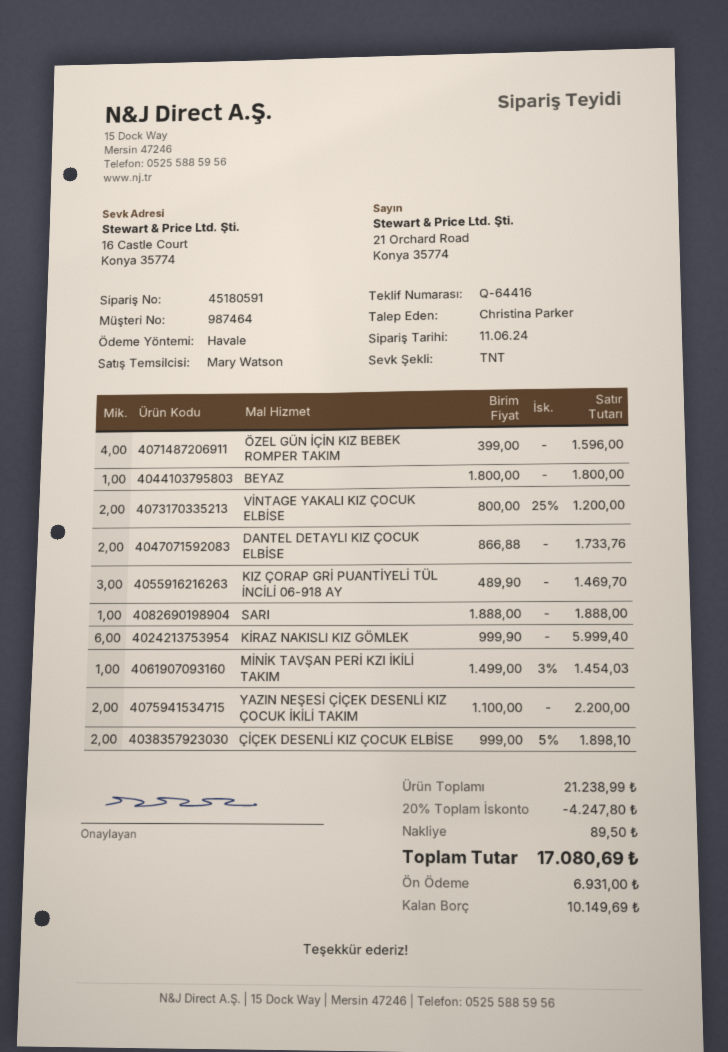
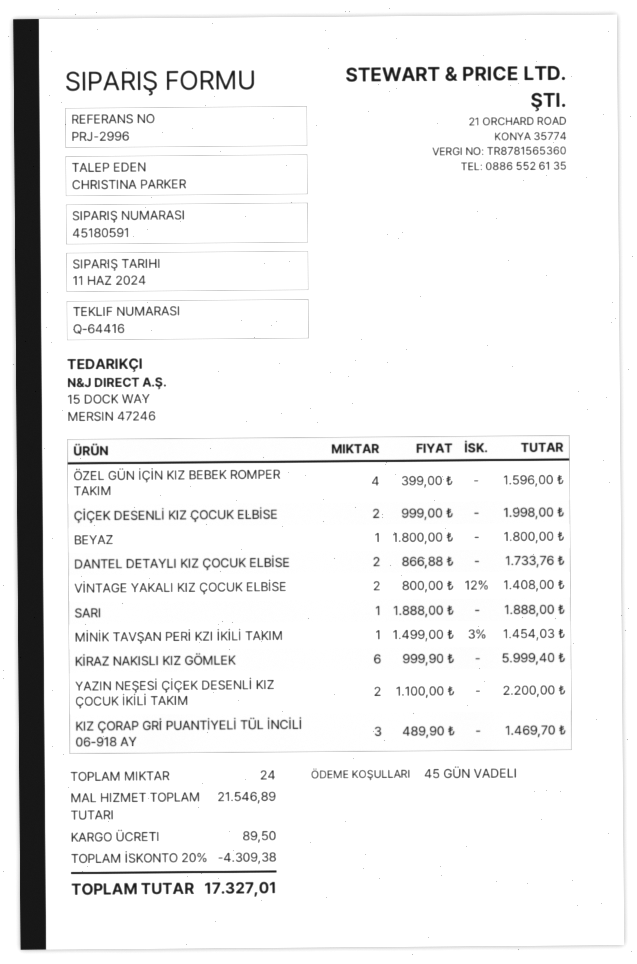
VİNTAGE YAKALI KIZ ÇOCUK ELBİSE: 2 x 800.00 - 25% = 1200.00 -> 2 x 800.00 - 12% = 1408.00
ÇİÇEK DESENLİ KIZ ÇOCUK ELBİSE: 2 x 999.00 - 5% = 1898.10 -> 2 x 999.00 = 1998.00
subtotal: 21238.99 -> 21546.89
discount: 20% = 4247.80 -> 20% = 4309.38
total: 17080.69 -> 17327.01

